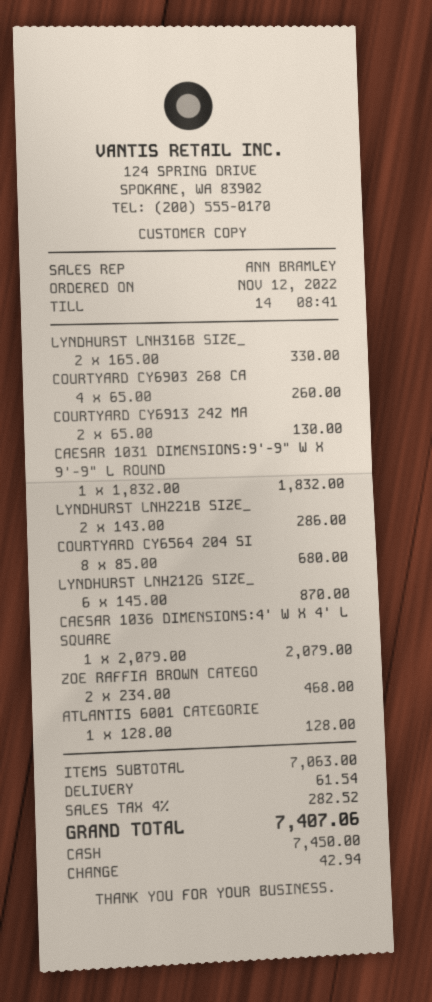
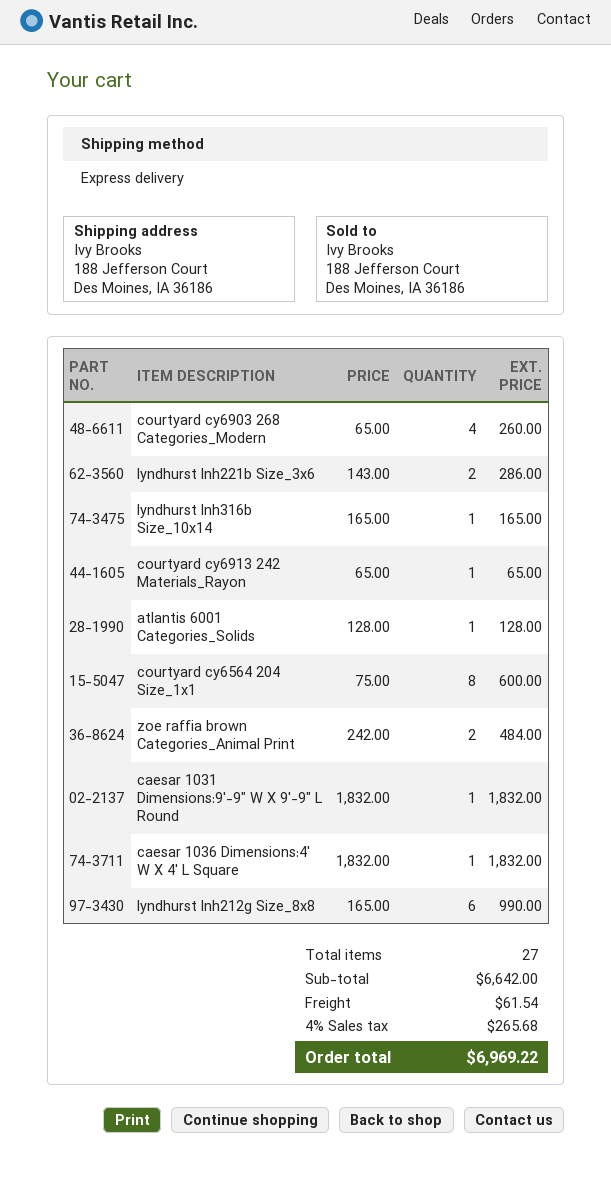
LYNDHURST LNH316B SIZE_: 2 x 165.00 = 330.00 -> 1 x 165.00 = 165.00
COURTYARD CY6913 242 MA: 2 x 65.00 = 130.00 -> 1 x 65.00 = 65.00
COURTYARD CY6564 204 SI: 8 x 85.00 = 680.00 -> 8 x 75.00 = 600.00
LYNDHURST LNH212G SIZE_: 6 x 145.00 = 870.00 -> 6 x 165.00 = 990.00
CAESAR 1036 DIMENSIONS:4' W X 4' L SQUARE: 1 x 2079.00 = 2079.00 -> 1 x 1832.00 = 1832.00
ZOE RAFFIA BROWN CATEGO: 2 x 234.00 = 468.00 -> 2 x 242.00 = 484.00
subtotal: 7063.00 -> 6642.00
tax: 4% = 282.52 -> 4% = 265.68
total: 7407.06 -> 6969.22

